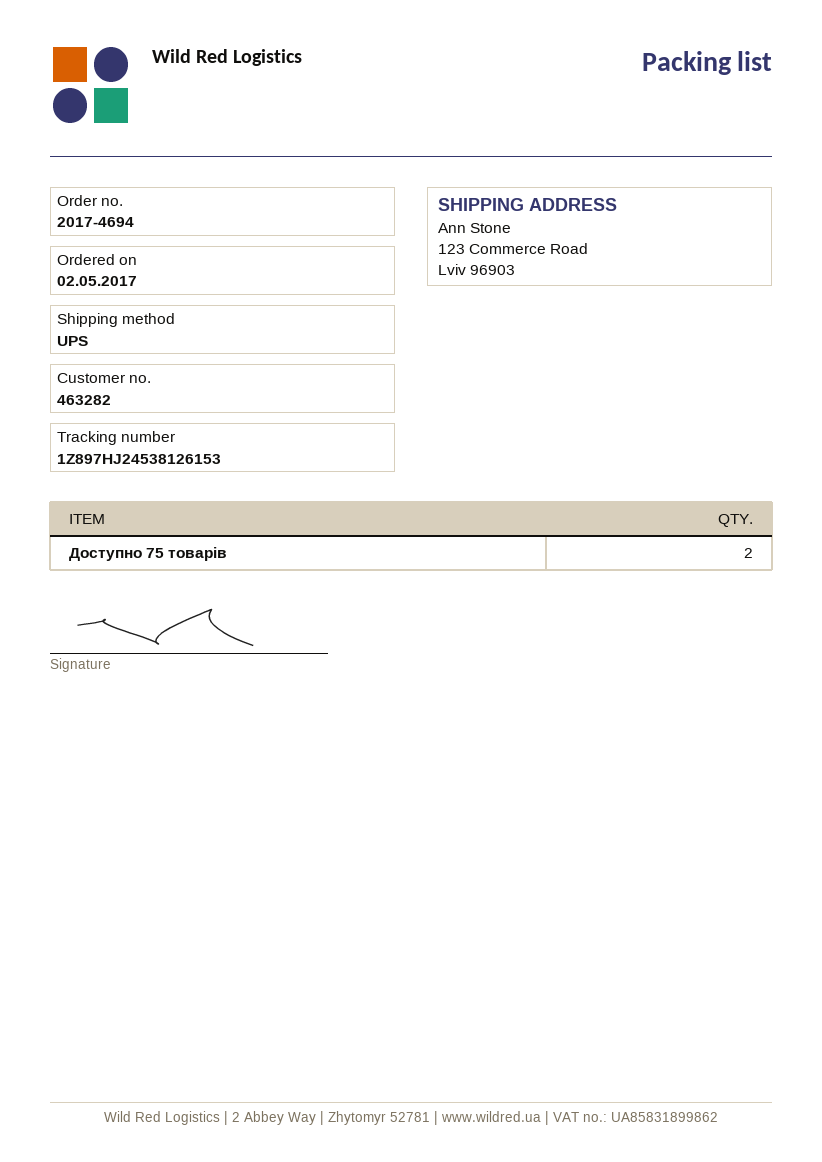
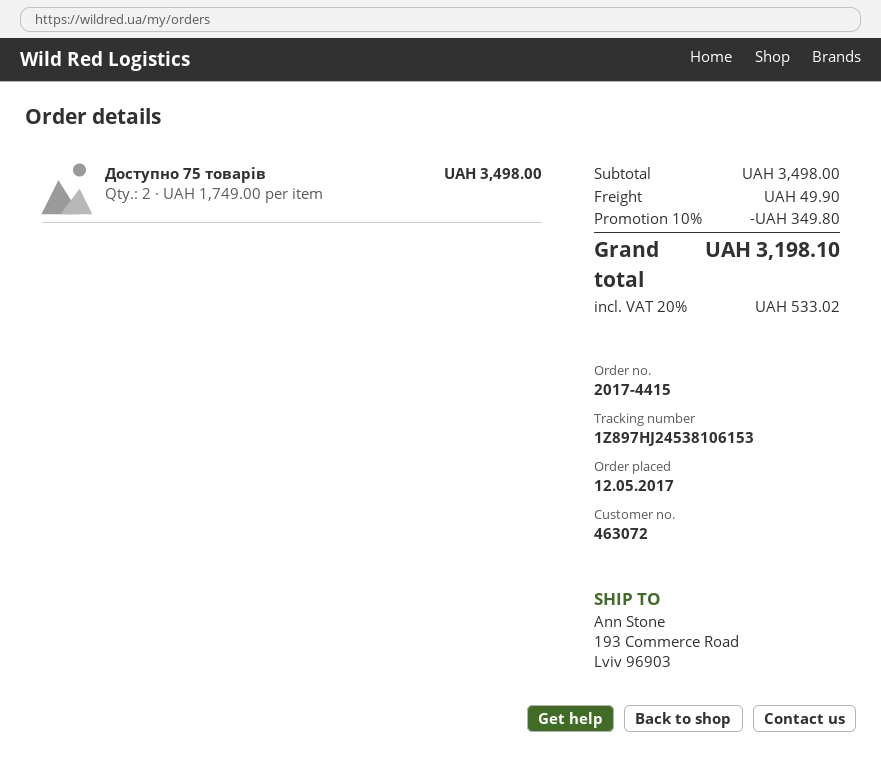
order number: 2017-4694 -> 2017-4415
order date: 2017-05-02 -> 2017-05-12
customer number: 463282 -> 463072
tracking number: 1Z897HJ24538126153 -> 1Z897HJ24538106153
ship to: 123 Commerce Road, Lviv 96903 -> 193 Commerce Road, Lviv 96903

